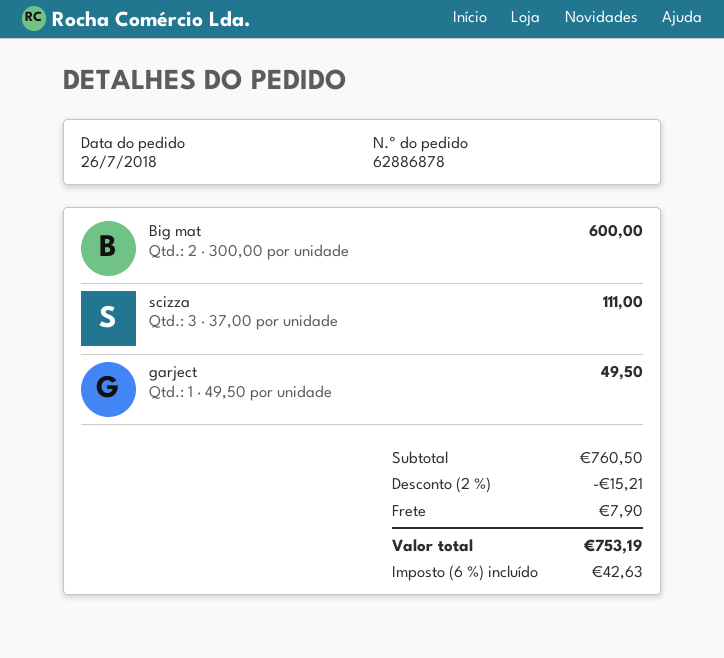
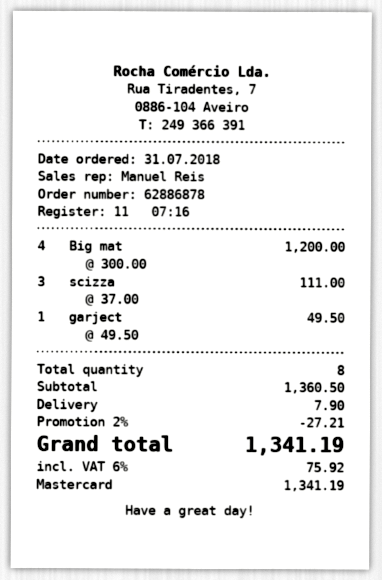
order date: 2018-07-26 -> 2018-07-31
Big mat: 2 x 300.00 = 600.00 -> 4 x 300.00 = 1200.00
subtotal: 760.50 -> 1360.50
discount: 2% = 15.21 -> 2% = 27.21
tax: 6% = 42.63 -> 6% = 75.92
total: 753.19 -> 1341.19

